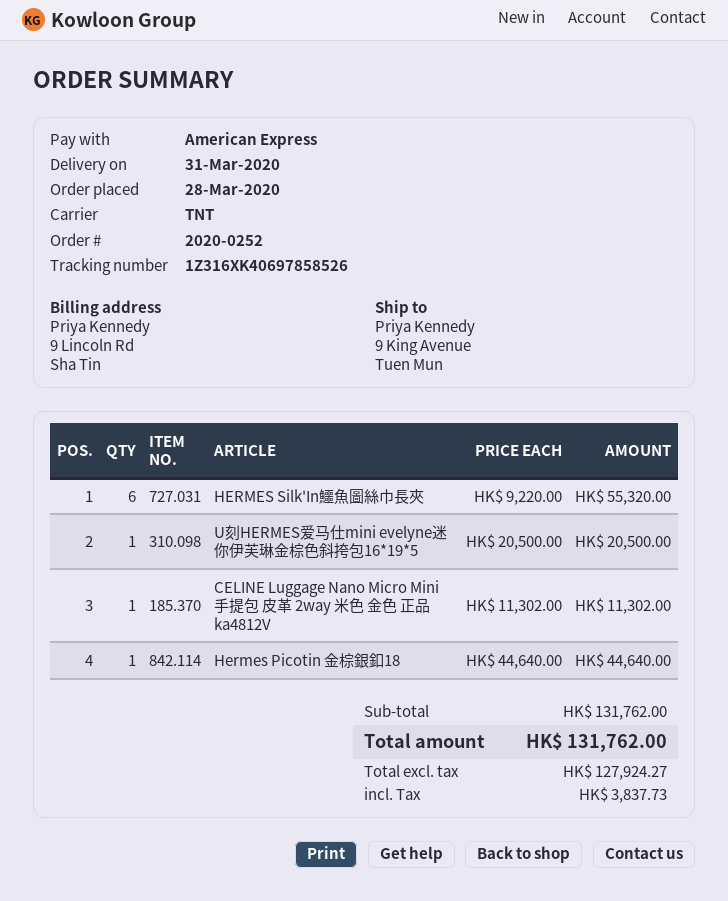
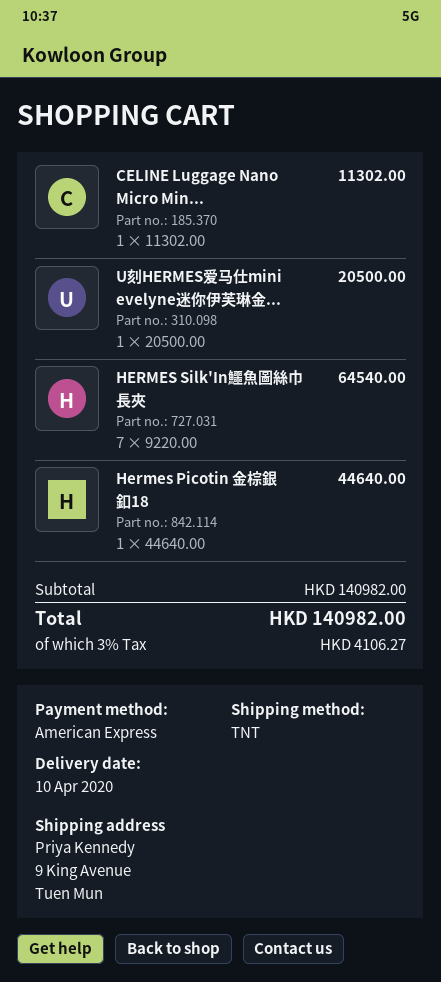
delivery date: 2020-03-31 -> 2020-04-10
HERMES Silk'In鱷魚圖絲巾長夾: 6 x 9220.00 = 55320.00 -> 7 x 9220.00 = 64540.00
subtotal: 131762.00 -> 140982.00
tax: 3837.73 -> 4106.27
total: 131762.00 -> 140982.00

